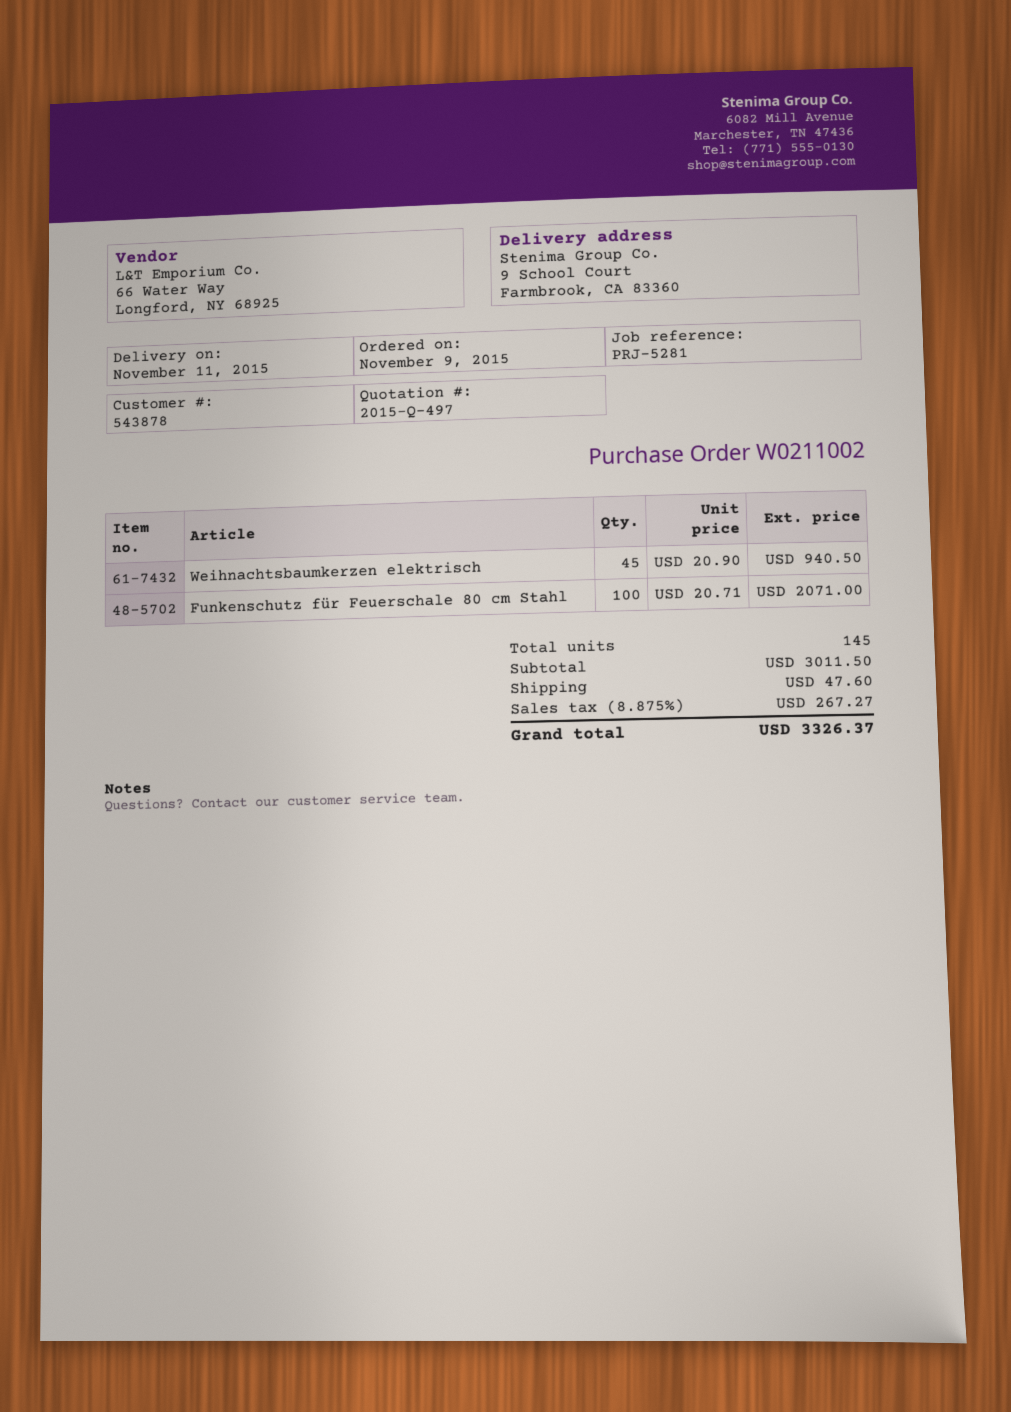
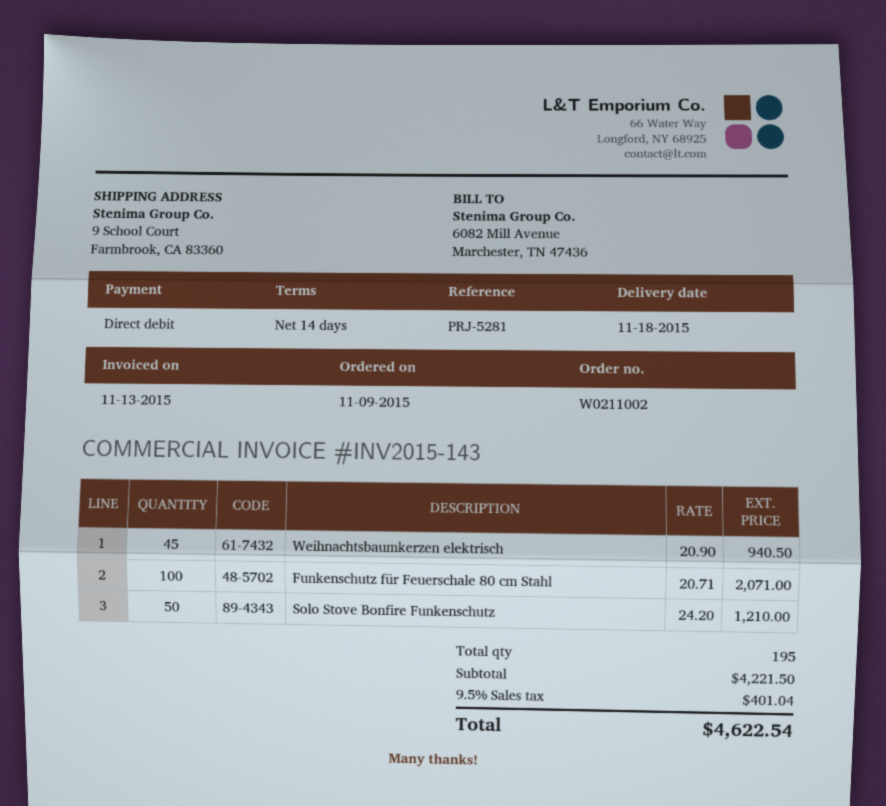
delivery date: 2015-11-11 -> 2015-11-18
Solo Stove Bonfire Funkenschutz: none -> 50 x 24.20 = 1210.00
total quantity: 145 -> 195
subtotal: 3011.50 -> 4221.50
shipping: 47.60 -> none
tax: 8.875% = 267.27 -> 9.5% = 401.04
total: 3326.37 -> 4622.54

